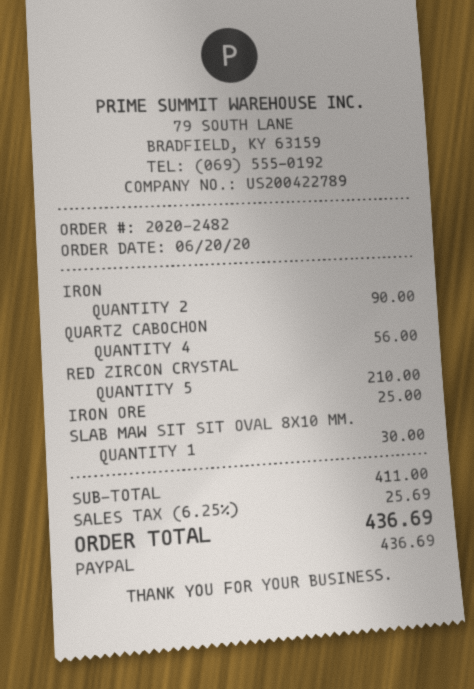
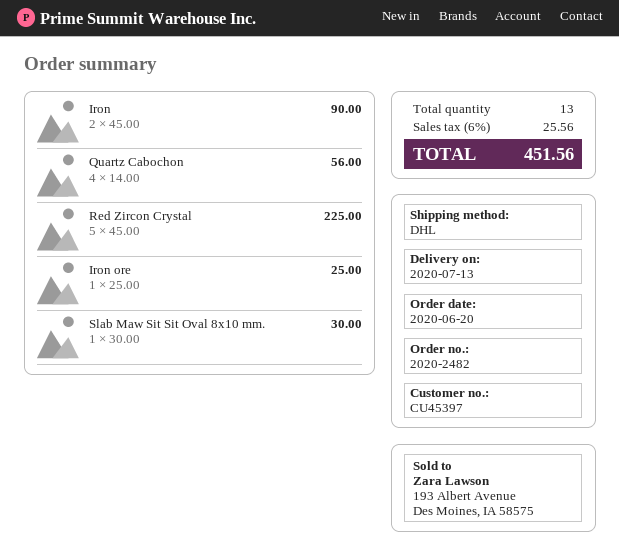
RED ZIRCON CRYSTAL: 5 for 210.00 -> 5 for 225.00
tax: 6.25% = 25.69 -> 6% = 25.56
total: 436.69 -> 451.56

